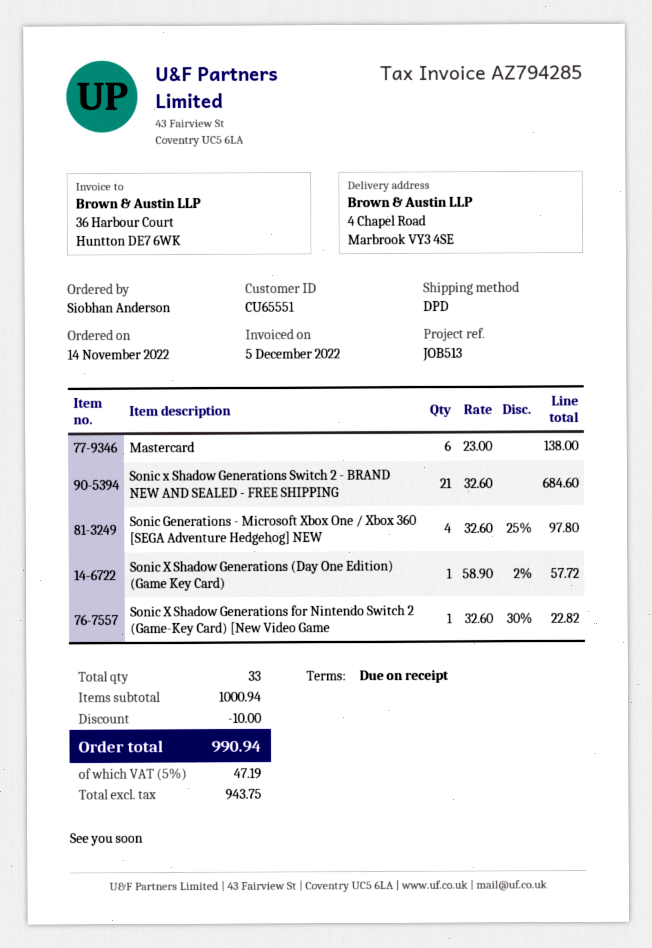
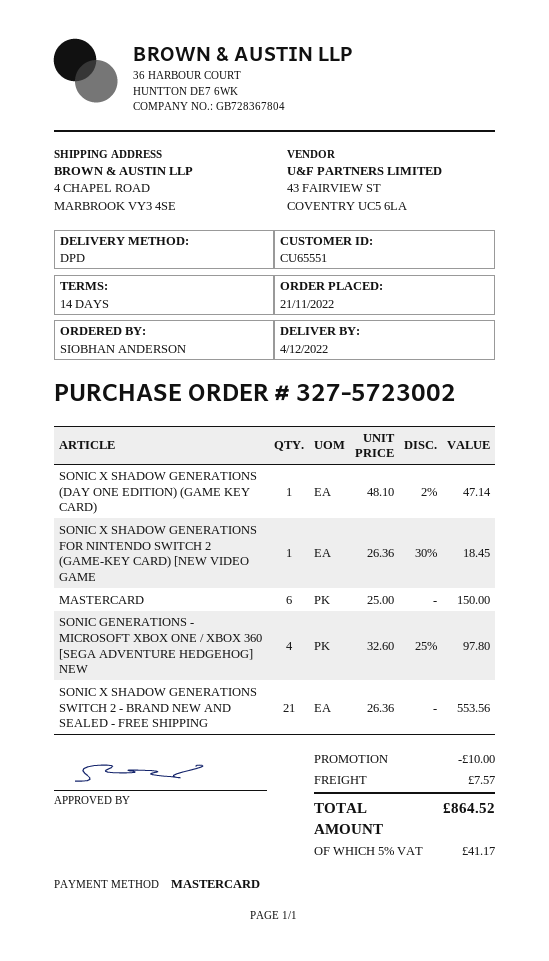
order date: 2022-11-14 -> 2022-11-21
payment terms: on receipt -> 14 days
Mastercard: 6 x 23.00 = 138.00 -> 6 x 25.00 = 150.00
Sonic x Shadow Generations Switch 2 - BRAND NEW AND SEALED - FREE SHIPPING: 21 x 32.60 = 684.60 -> 21 x 26.36 = 553.56
Sonic X Shadow Generations (Day One Edition) (Game Key Card): 1 x 58.90 - 2% = 57.72 -> 1 x 48.10 - 2% = 47.14
Sonic X Shadow Generations for Nintendo Switch 2 (Game-Key Card) [New Video Game: 1 x 32.60 - 30% = 22.82 -> 1 x 26.36 - 30% = 18.45
shipping: none -> 7.57
tax: 5% = 47.19 -> 5% = 41.17
total: 990.94 -> 864.52

